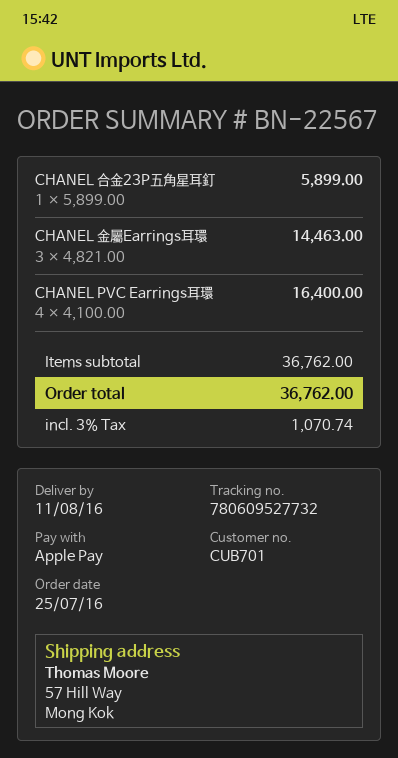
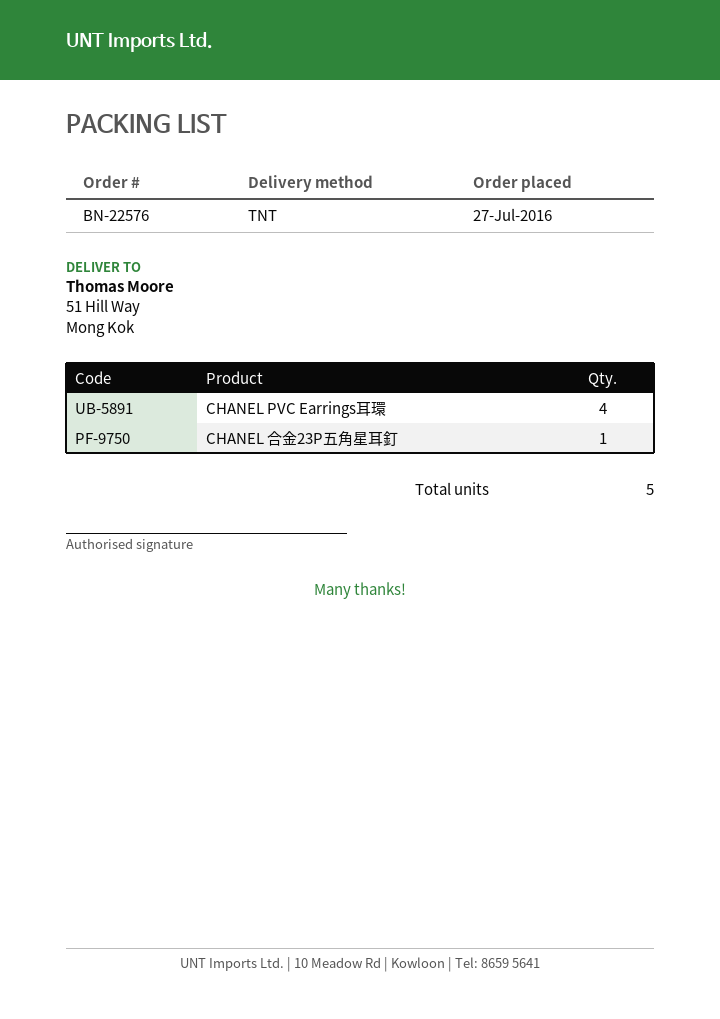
order number: BN-22567 -> BN-22576
order date: 2016-07-25 -> 2016-07-27
ship to: 57 Hill Way, Mong Kok -> 51 Hill Way, Mong Kok
CHANEL 金屬Earrings耳環: 3 -> none

